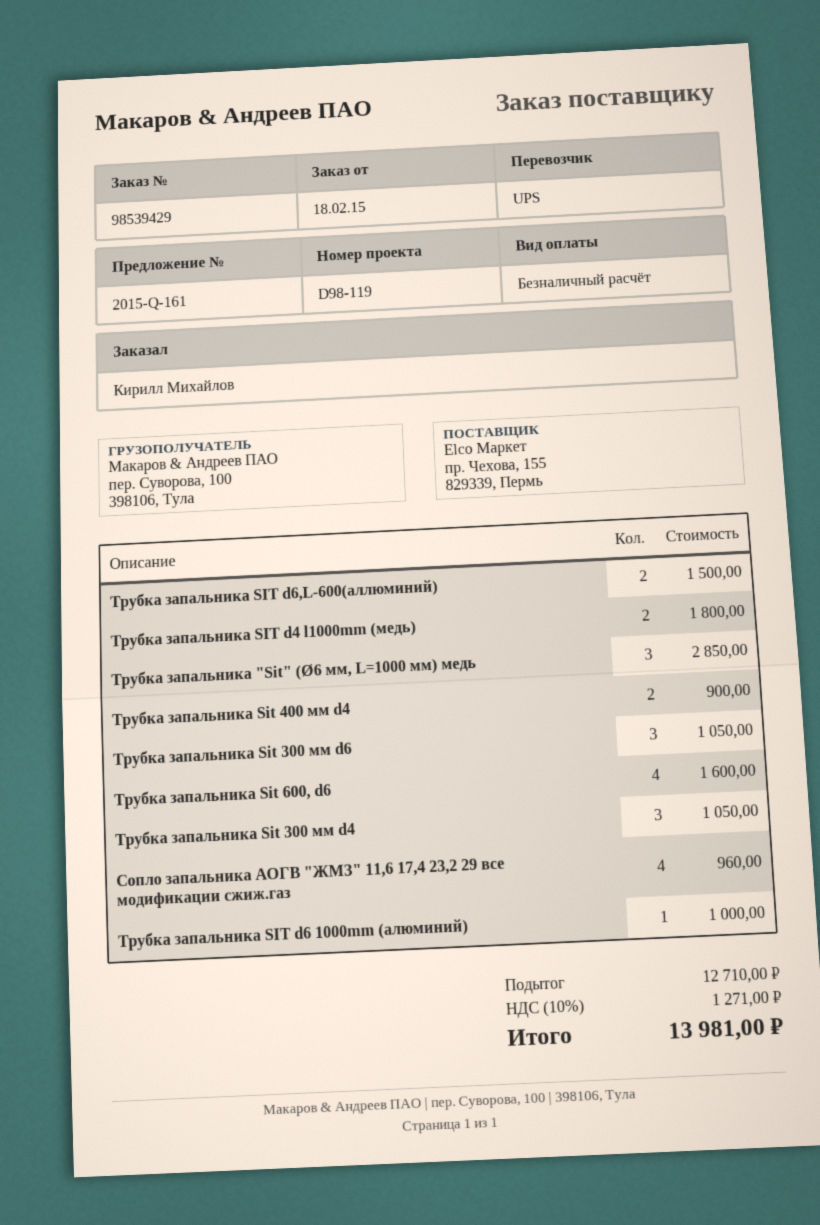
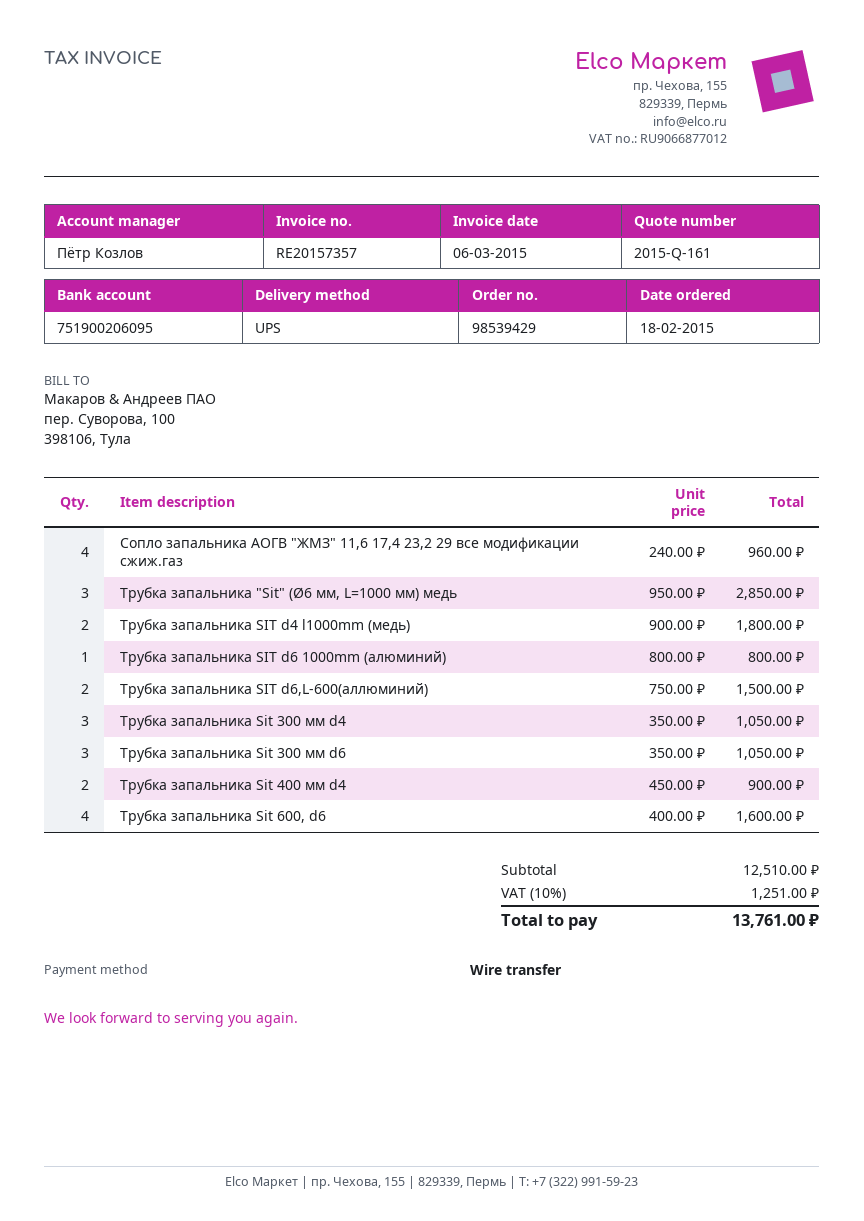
Трубка запальника SIT d6 1000mm (алюминий): 1 for 1000.00 -> 1 for 800.00
subtotal: 12710.00 -> 12510.00
tax: 10% = 1271.00 -> 10% = 1251.00
total: 13981.00 -> 13761.00

